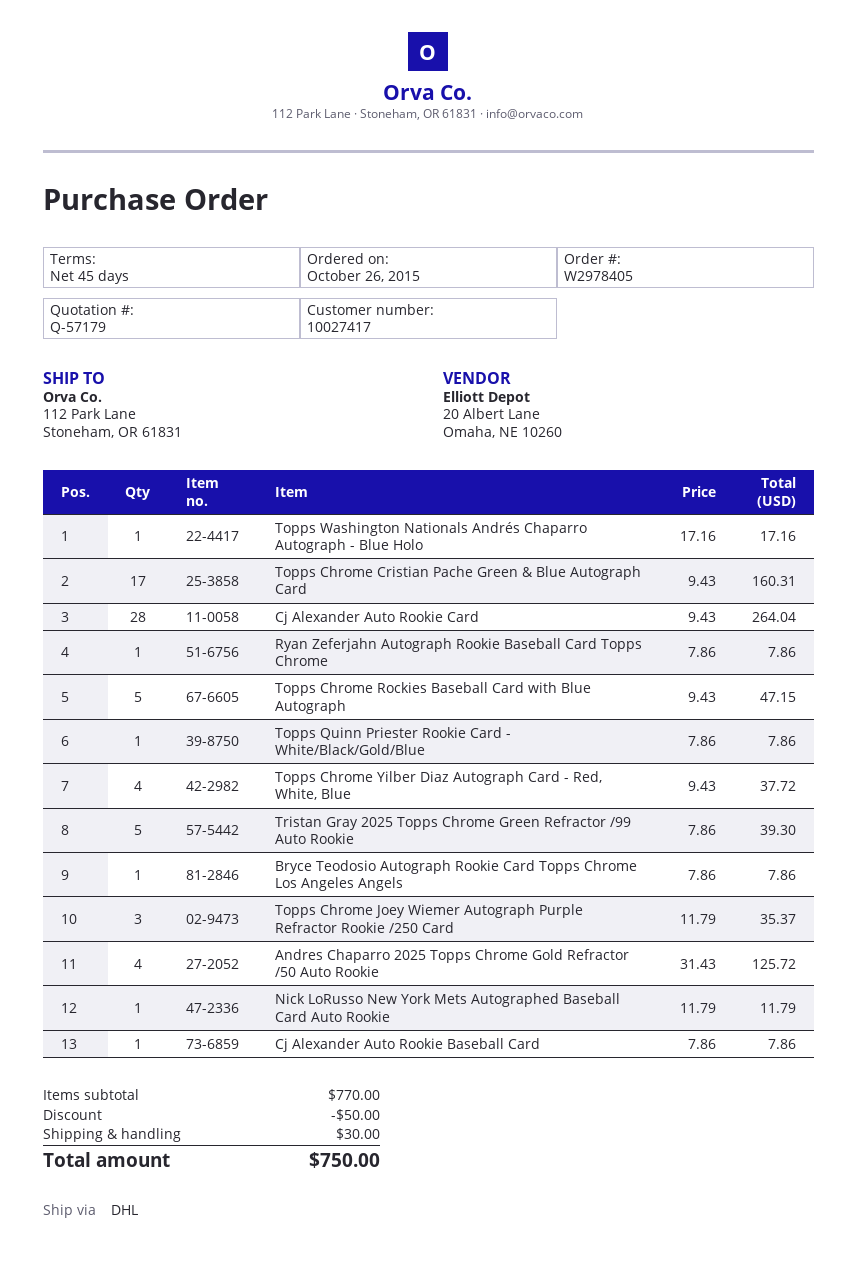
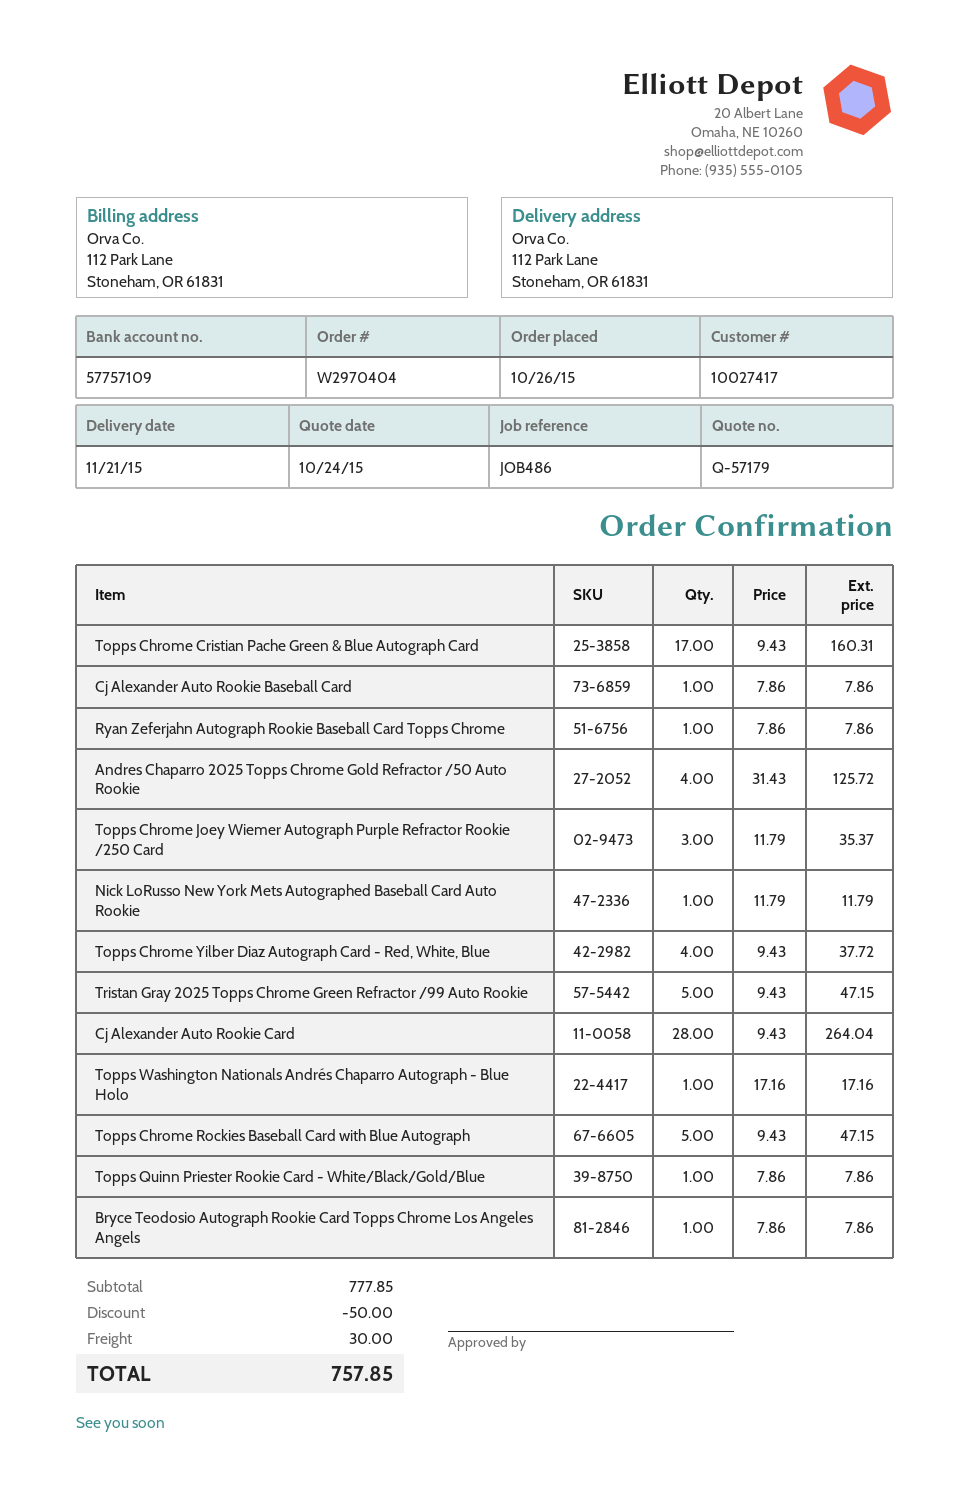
order number: W2978405 -> W2970404
Tristan Gray 2025 Topps Chrome Green Refractor /99 Auto Rookie: 5 x 7.86 = 39.30 -> 5 x 9.43 = 47.15
subtotal: 770.00 -> 777.85
total: 750.00 -> 757.85

